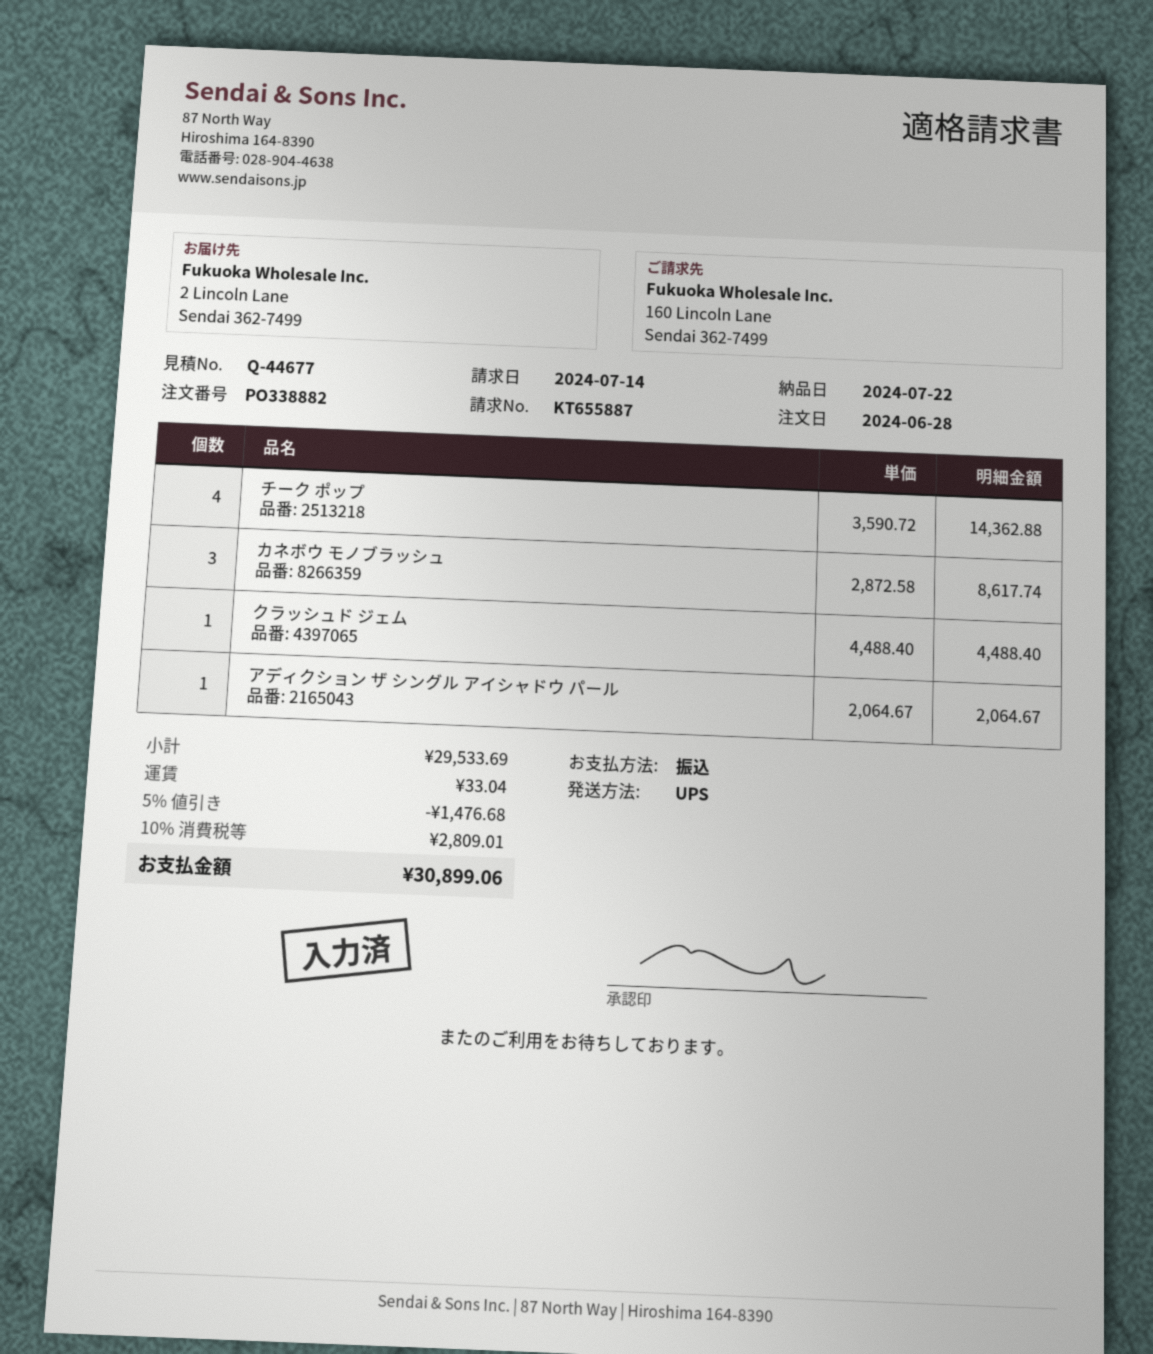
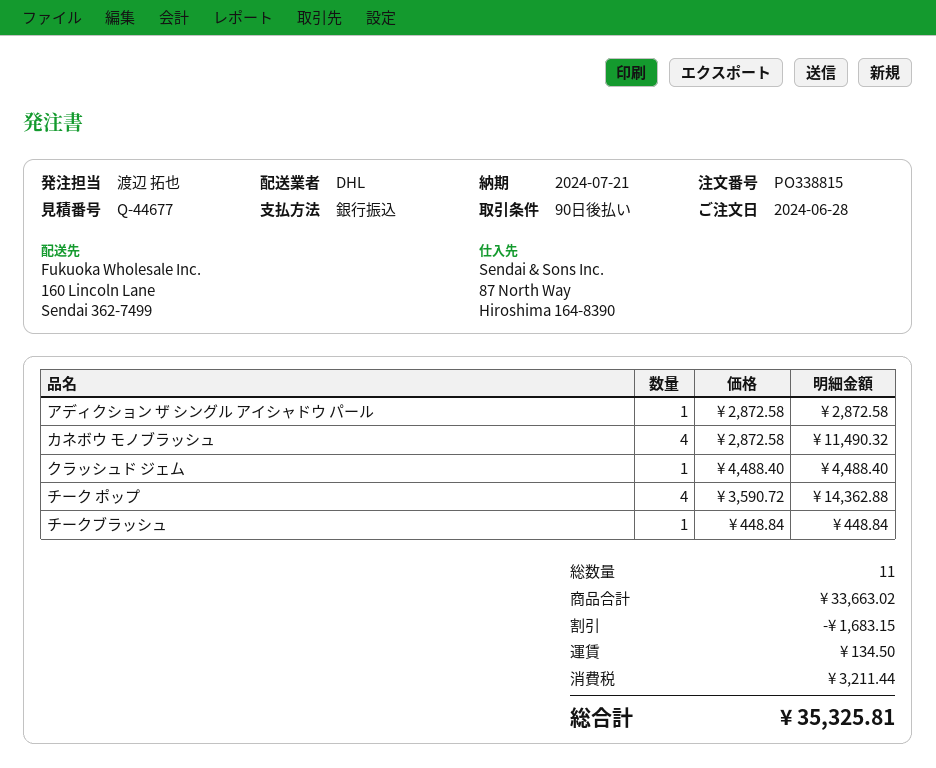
order number: PO338882 -> PO338815
delivery date: 2024-07-22 -> 2024-07-21
shipping method: UPS -> DHL
ship to: 2 Lincoln Lane, Sendai 362-7499 -> 160 Lincoln Lane, Sendai 362-7499
カネボウ モノブラッシュ: 3 x 2872.58 = 8617.74 -> 4 x 2872.58 = 11490.32
アディクション ザ シングル アイシャドウ パール: 1 x 2064.67 = 2064.67 -> 1 x 2872.58 = 2872.58
チークブラッシュ: none -> 1 x 448.84 = 448.84
subtotal: 29533.69 -> 33663.02
discount: 1476.68 -> 1683.15
shipping: 33.04 -> 134.50
tax: 2809.01 -> 3211.44
total: 30899.06 -> 35325.81

